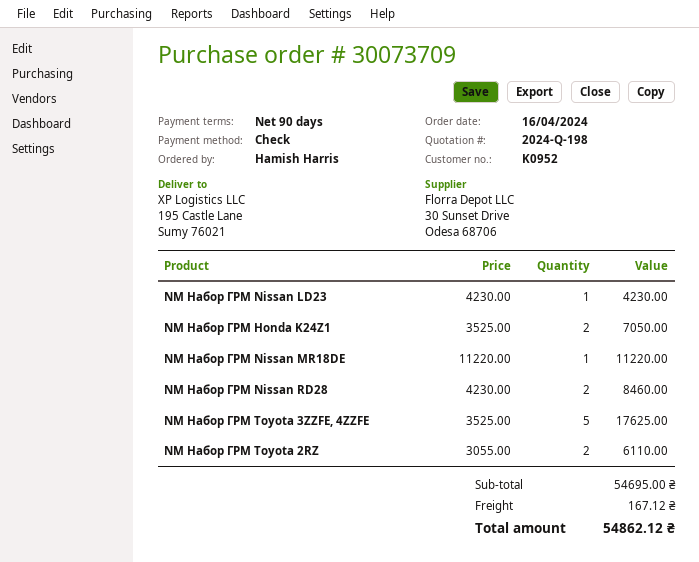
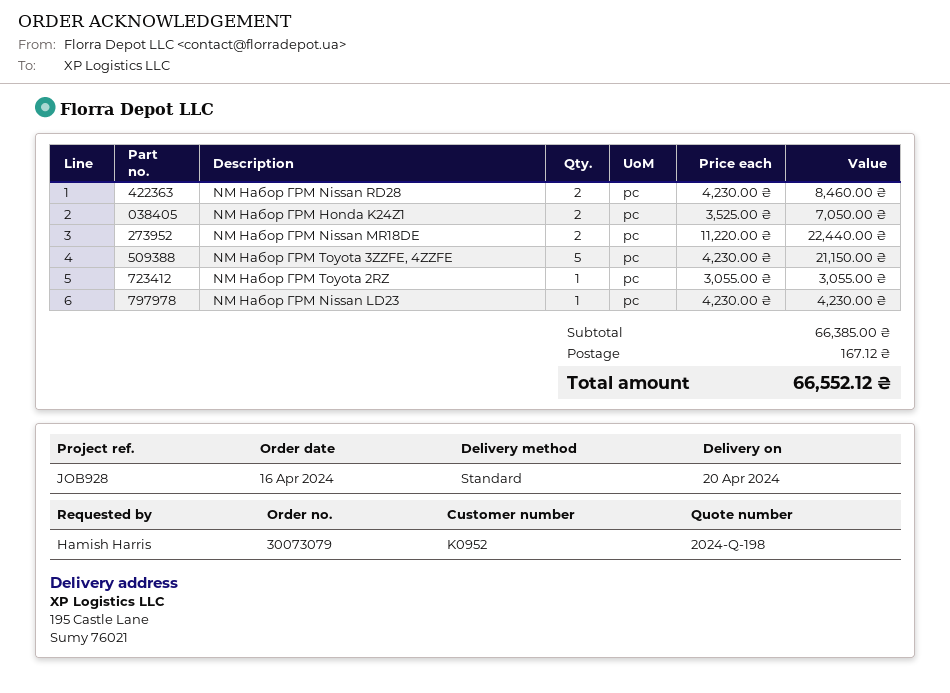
order number: 30073709 -> 30073079
NM Набор ГРМ Nissan MR18DE: 1 x 11220.00 = 11220.00 -> 2 x 11220.00 = 22440.00
NM Набор ГРМ Toyota 3ZZFE, 4ZZFE: 5 x 3525.00 = 17625.00 -> 5 x 4230.00 = 21150.00
NM Набор ГРМ Toyota 2RZ: 2 x 3055.00 = 6110.00 -> 1 x 3055.00 = 3055.00
subtotal: 54695.00 -> 66385.00
total: 54862.12 -> 66552.12

